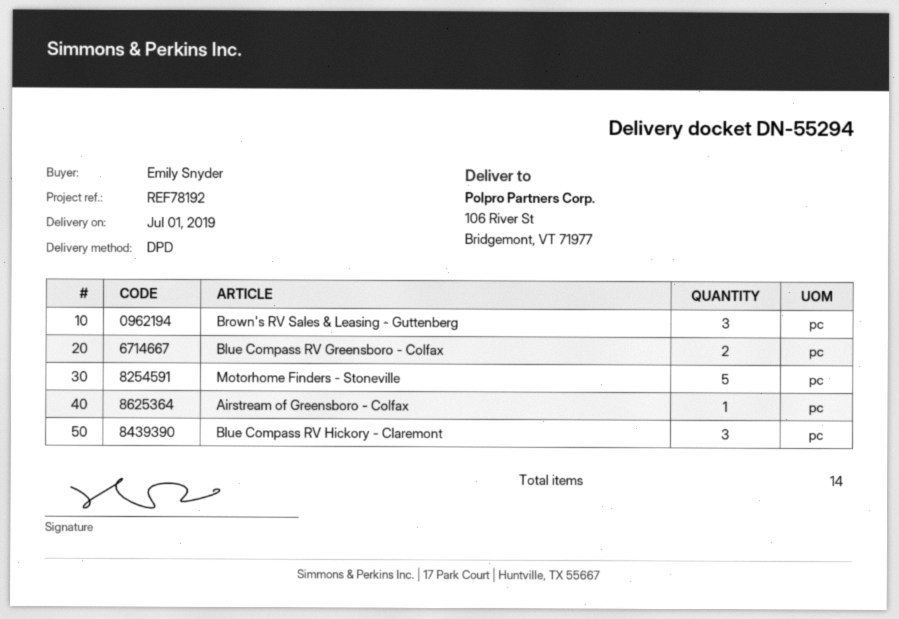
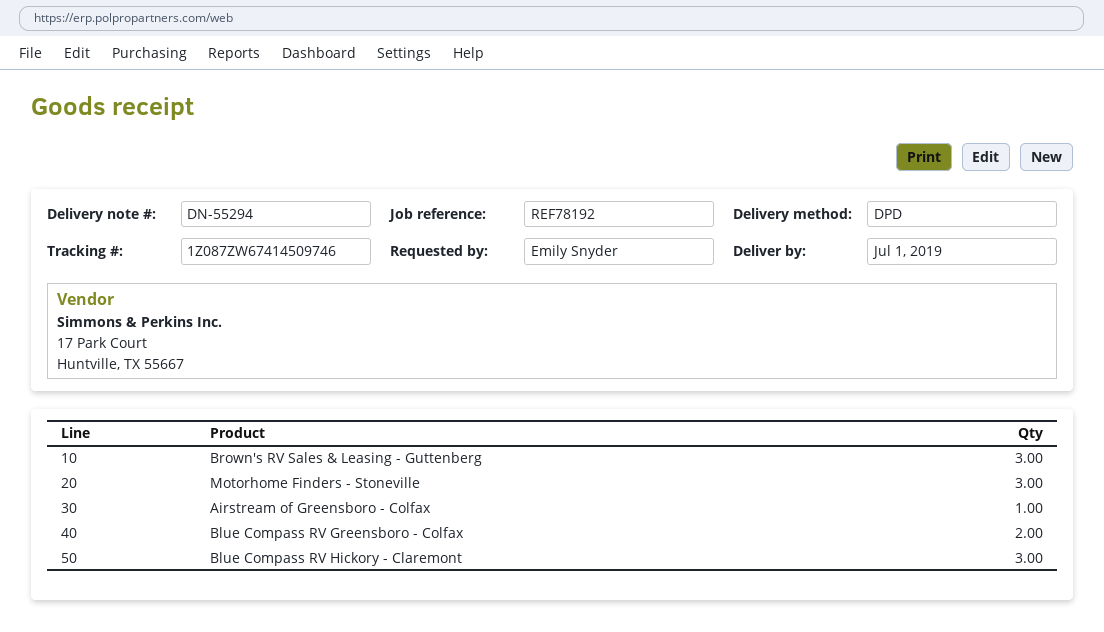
Motorhome Finders - Stoneville: 5 -> 3

